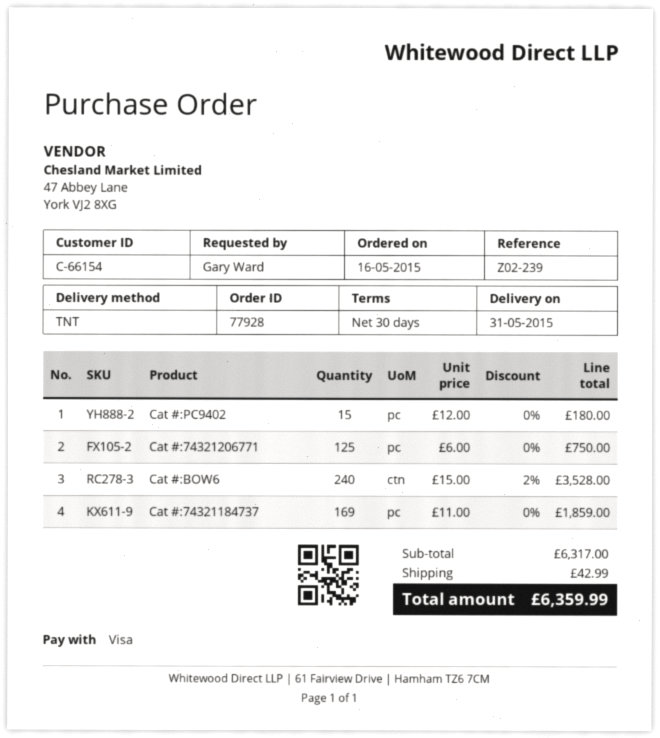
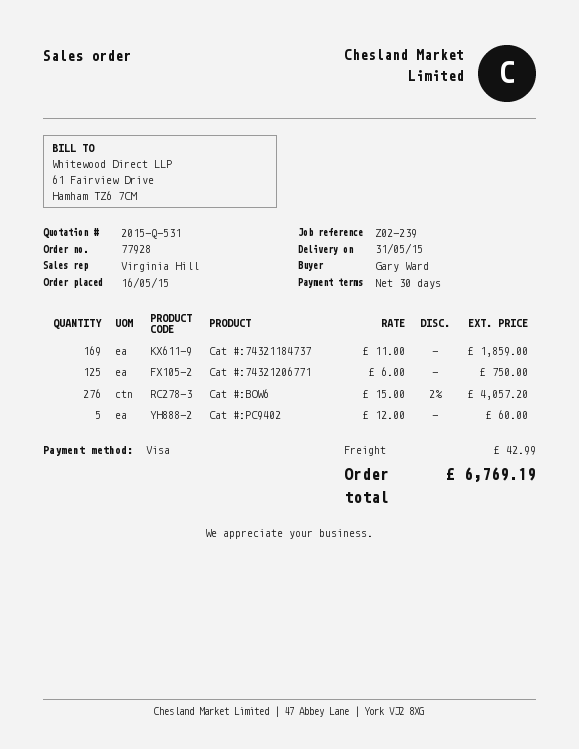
Cat #:PC9402: 15 x 12.00 = 180.00 -> 5 x 12.00 = 60.00
Cat #:BOW6: 240 x 15.00 - 2% = 3528.00 -> 276 x 15.00 - 2% = 4057.20
total: 6359.99 -> 6769.19

